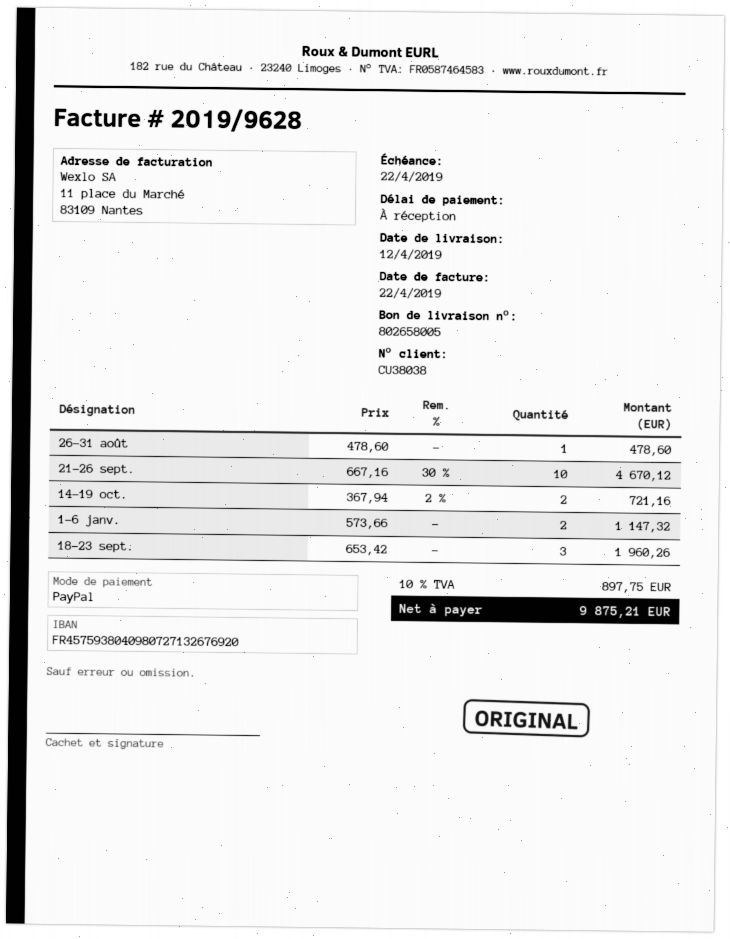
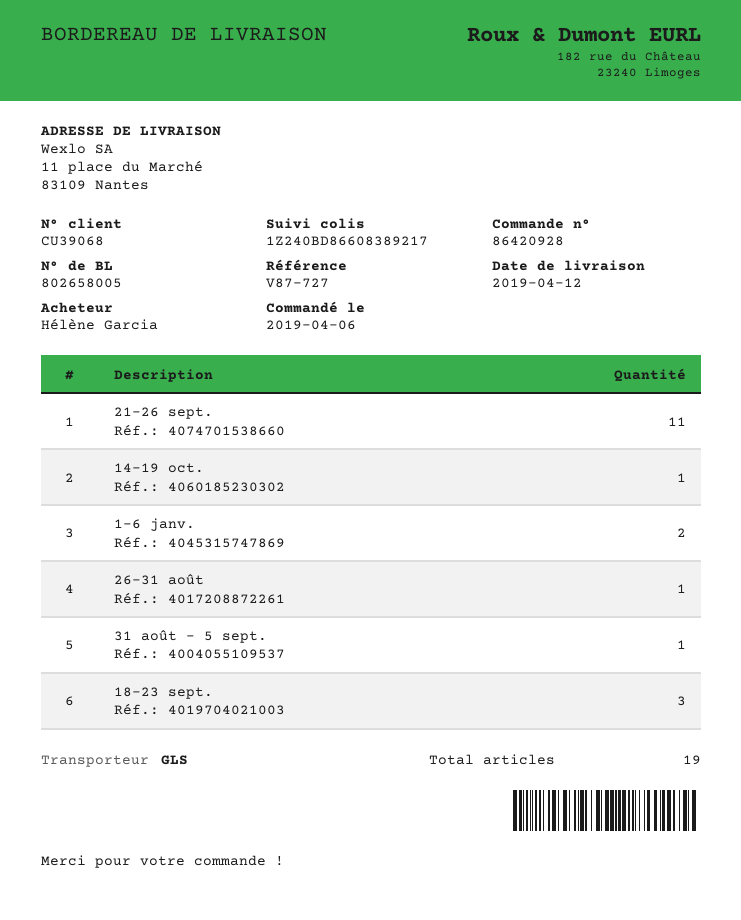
customer number: CU38038 -> CU39068
21–26 sept.: 10 -> 11
14–19 oct.: 2 -> 1
31 août – 5 sept.: none -> 1

